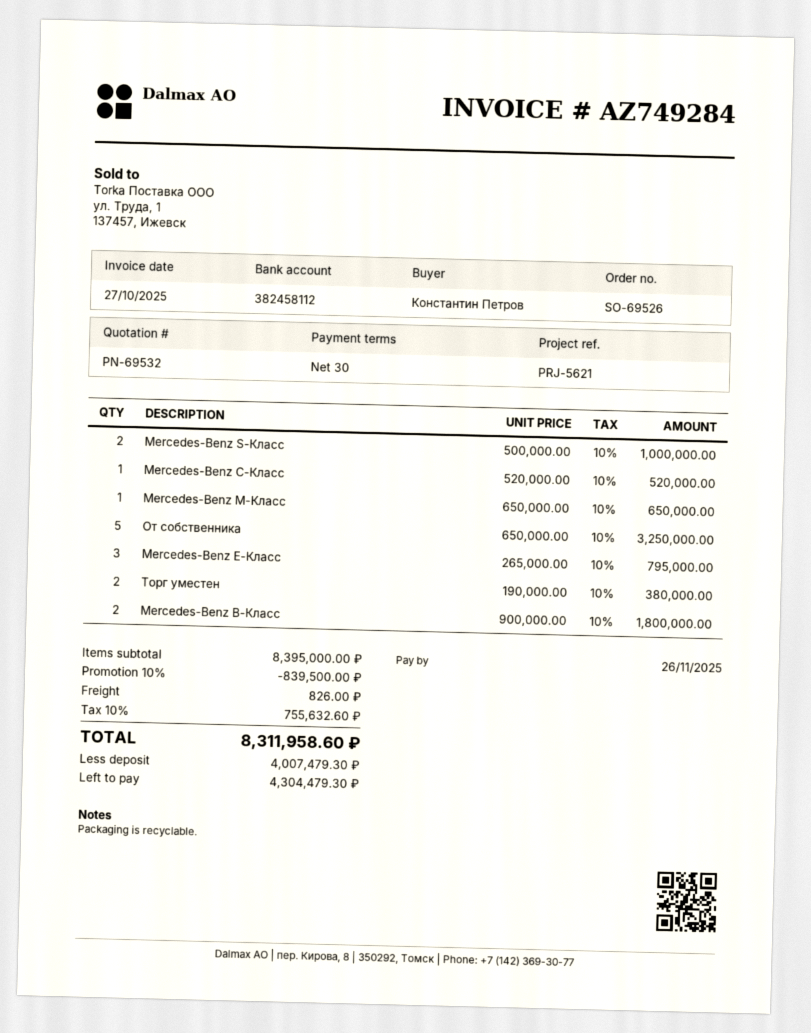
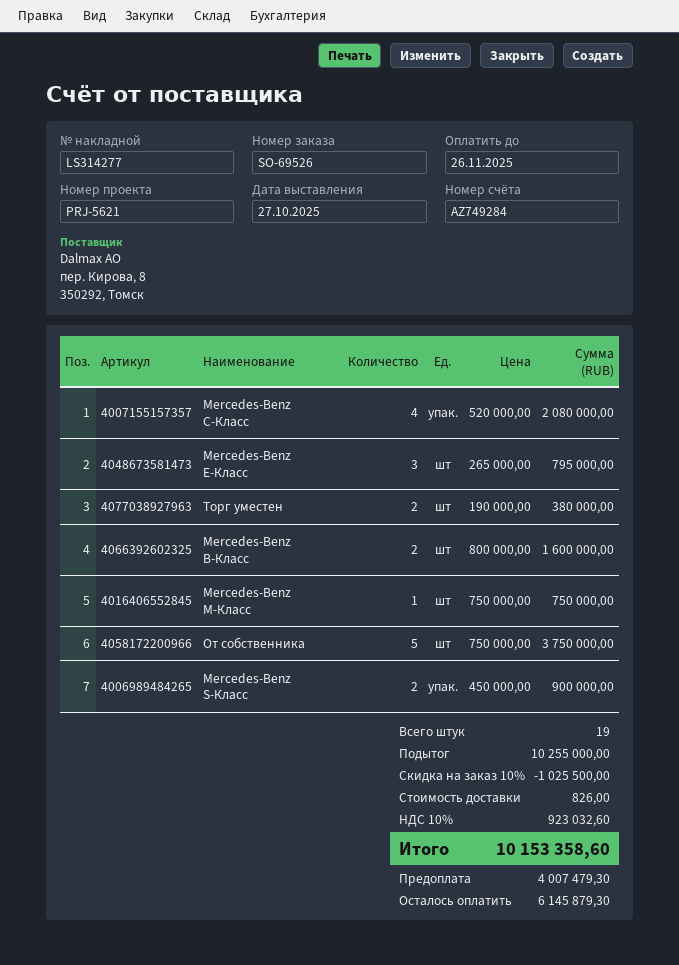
Mercedes-Benz S-Класс: 2 x 500000.00 = 1000000.00 -> 2 x 450000.00 = 900000.00
Mercedes-Benz C-Класс: 1 x 520000.00 = 520000.00 -> 4 x 520000.00 = 2080000.00
Mercedes-Benz M-Класс: 1 x 650000.00 = 650000.00 -> 1 x 750000.00 = 750000.00
От собственника: 5 x 650000.00 = 3250000.00 -> 5 x 750000.00 = 3750000.00
Mercedes-Benz B-Класс: 2 x 900000.00 = 1800000.00 -> 2 x 800000.00 = 1600000.00
subtotal: 8395000.00 -> 10255000.00
discount: 10% = 839500.00 -> 10% = 1025500.00
tax: 10% = 755632.60 -> 10% = 923032.60
total: 8311958.60 -> 10153358.60
balance: 4304479.30 -> 6145879.30

